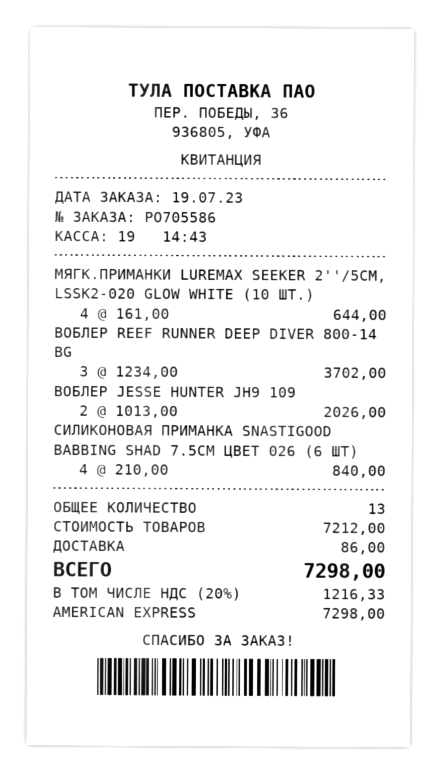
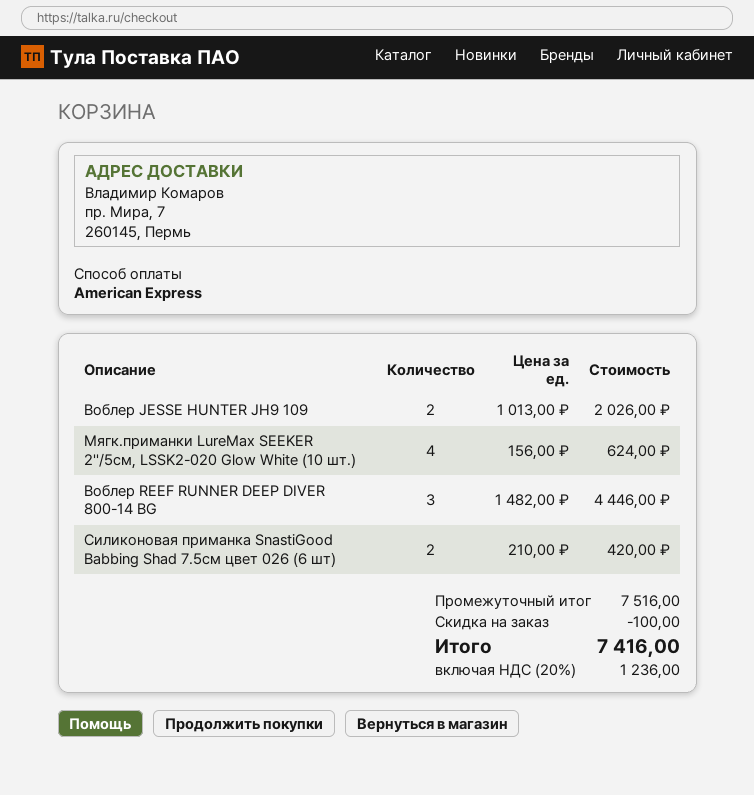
МЯГК.ПРИМАНКИ LUREMAX SEEKER 2''/5СМ, LSSK2-020 GLOW WHITE (10 ШТ.): 4 x 161.00 = 644.00 -> 4 x 156.00 = 624.00
ВОБЛЕР REEF RUNNER DEEP DIVER 800-14 BG: 3 x 1234.00 = 3702.00 -> 3 x 1482.00 = 4446.00
СИЛИКОНОВАЯ ПРИМАНКА SNASTIGOOD BABBING SHAD 7.5СМ ЦВЕТ 026 (6 ШТ): 4 x 210.00 = 840.00 -> 2 x 210.00 = 420.00
subtotal: 7212.00 -> 7516.00
discount: none -> 100.00
shipping: 86.00 -> none
tax: 20% = 1216.33 -> 20% = 1236.00
total: 7298.00 -> 7416.00

